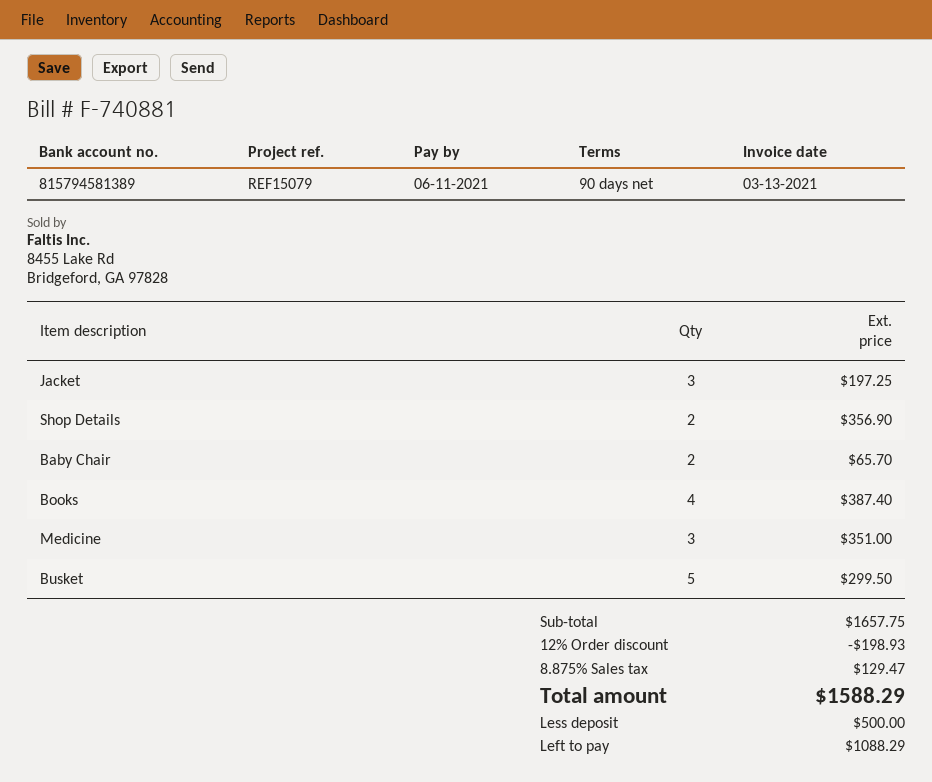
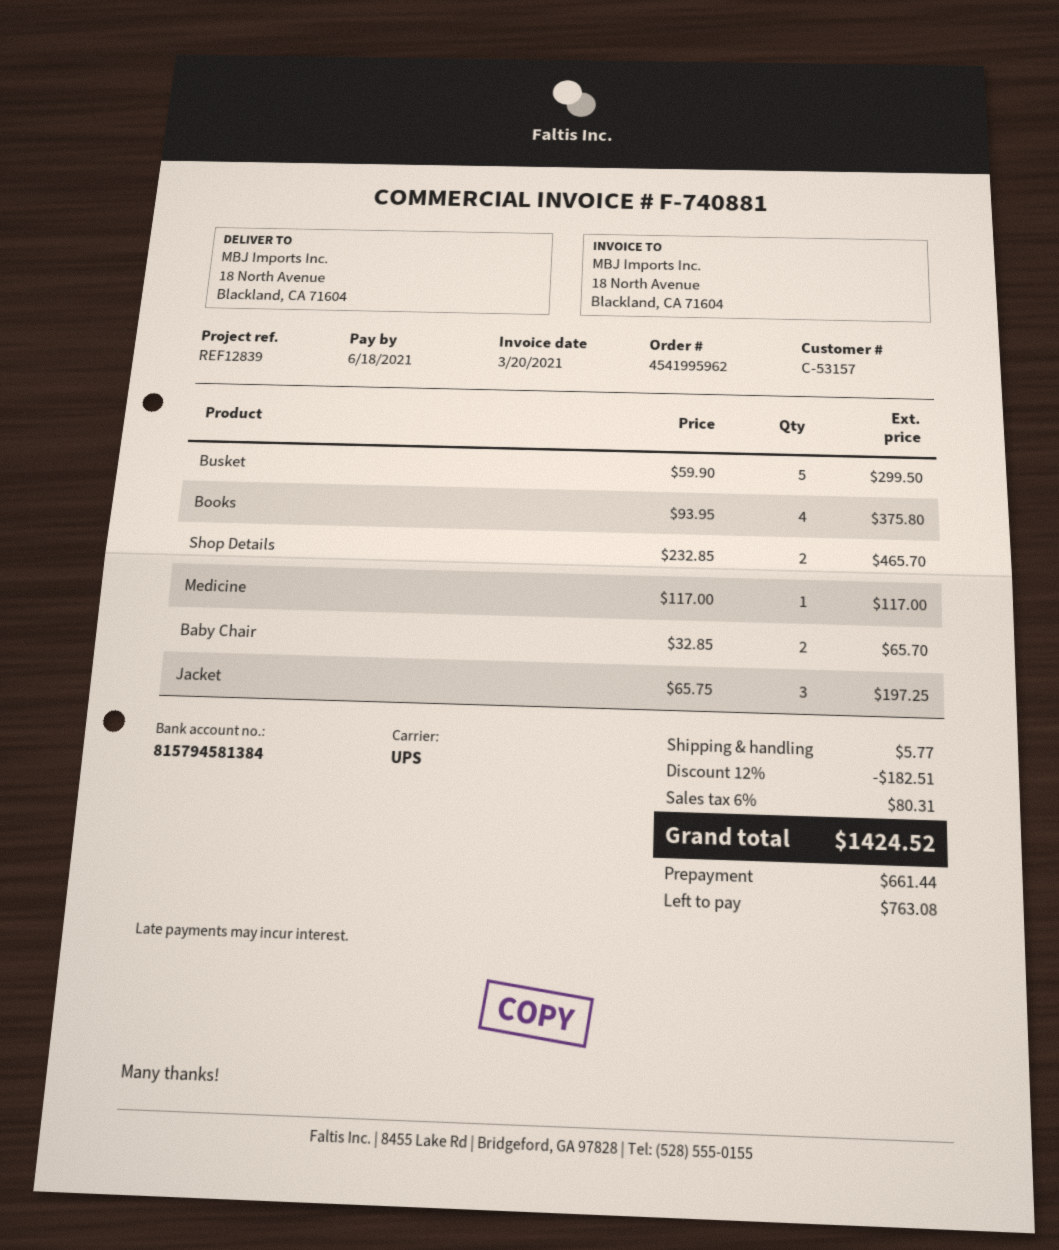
invoice date: 2021-03-13 -> 2021-03-20
due date: 2021-06-11 -> 2021-06-18
reference: REF15079 -> REF12839
bank account: 815794581389 -> 815794581384
Shop Details: 2 for 356.90 -> 2 for 465.70
Books: 4 for 387.40 -> 4 for 375.80
Medicine: 3 for 351.00 -> 1 for 117.00
discount: 12% = 198.93 -> 12% = 182.51
shipping: none -> 5.77
tax: 8.875% = 129.47 -> 6% = 80.31
total: 1588.29 -> 1424.52
deposit: 500.00 -> 661.44
balance: 1088.29 -> 763.08

